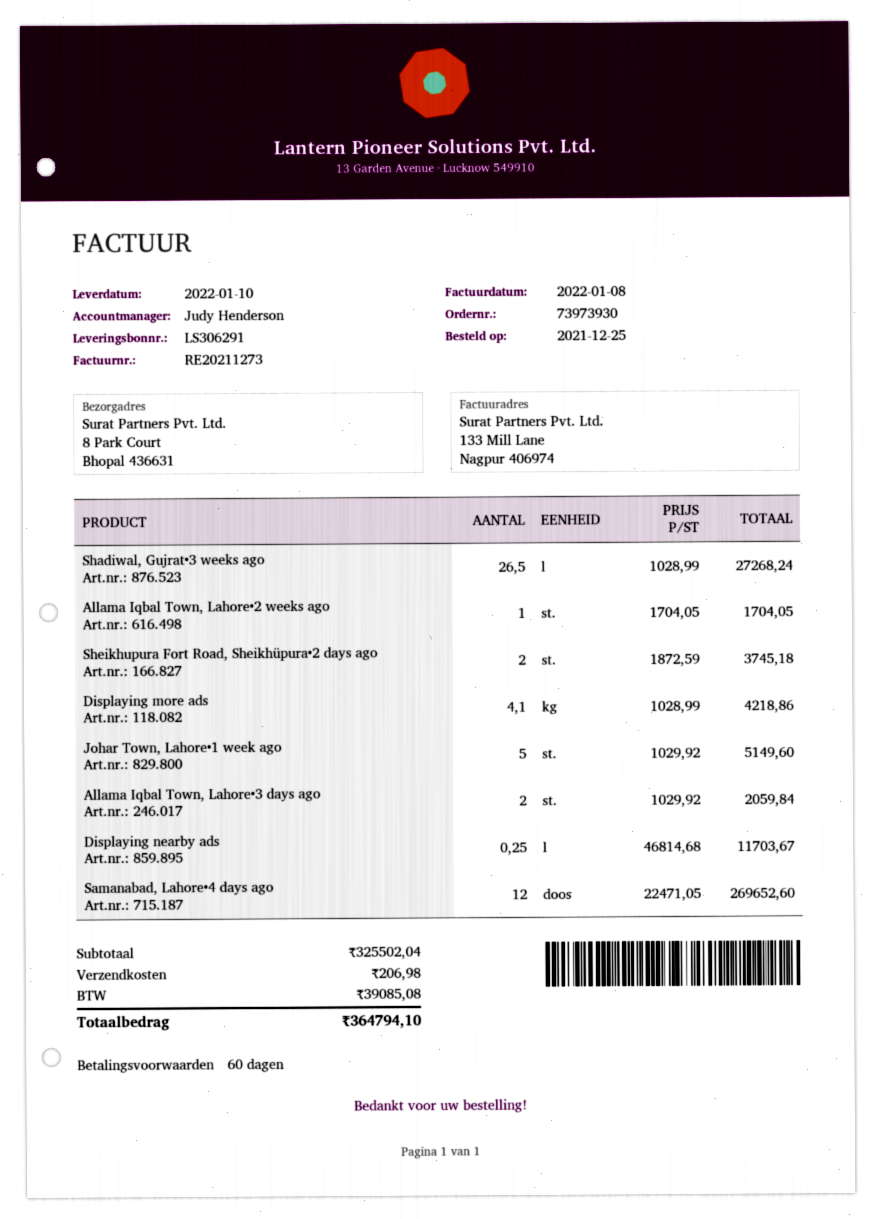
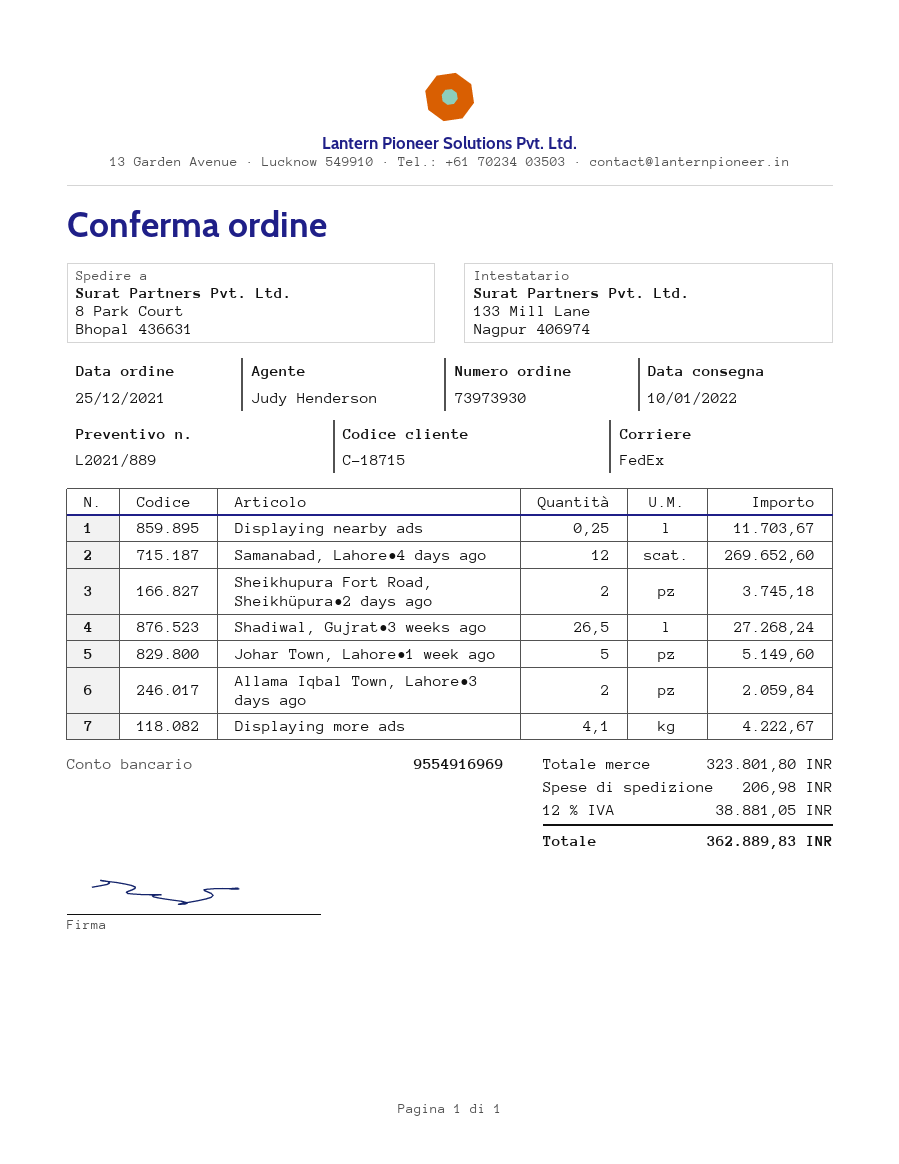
Allama Iqbal Town, Lahore•2 weeks ago: 1 for 1704.05 -> none
Displaying more ads: 4.1 for 4218.86 -> 4.1 for 4222.67
subtotal: 325502.04 -> 323801.80
tax: 39085.08 -> 38881.05
total: 364794.10 -> 362889.83

